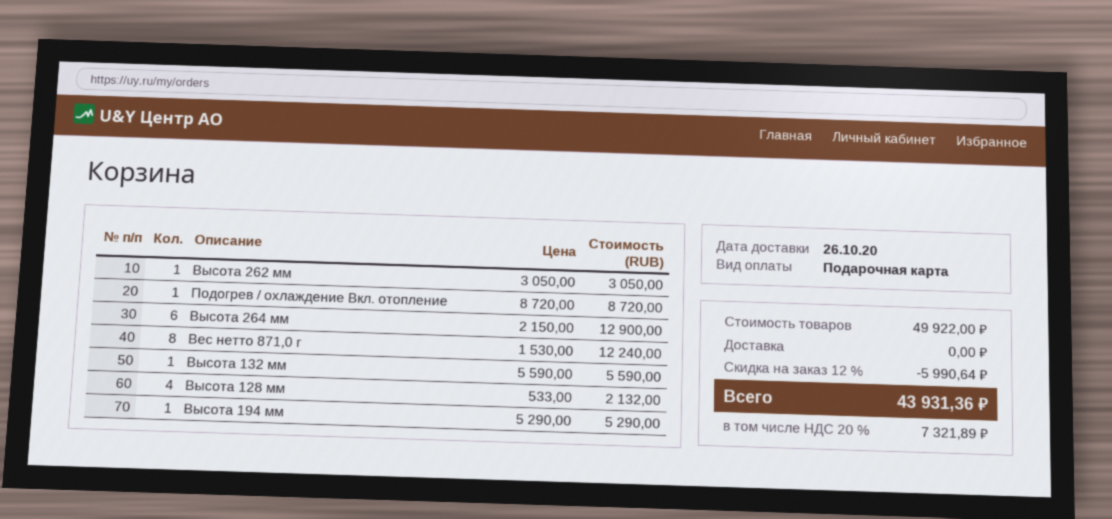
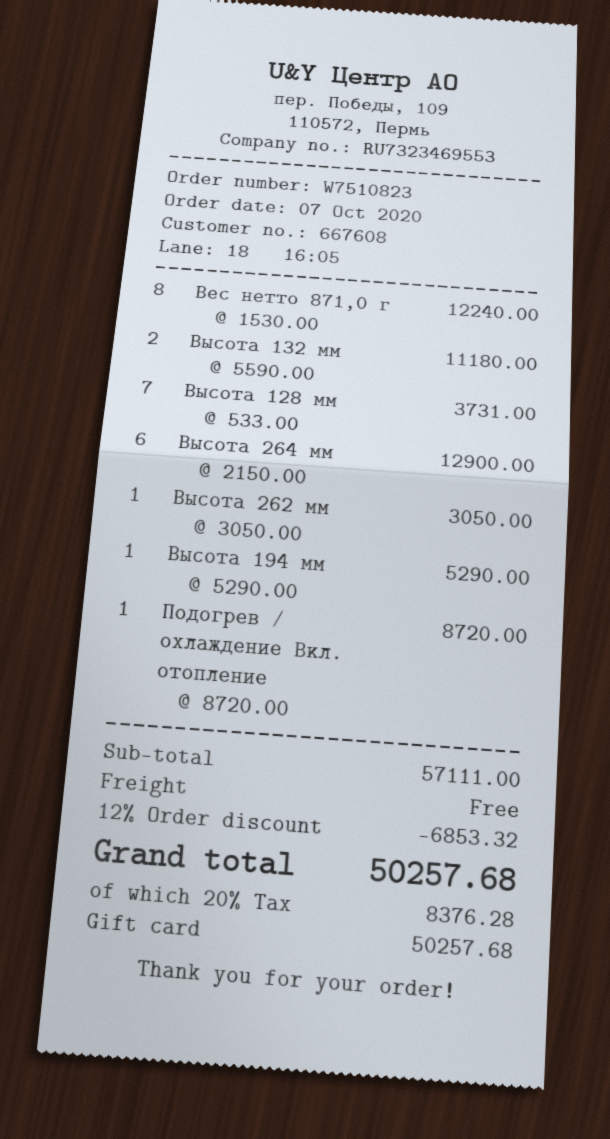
Высота 132 мм: 1 x 5590.00 = 5590.00 -> 2 x 5590.00 = 11180.00
Высота 128 мм: 4 x 533.00 = 2132.00 -> 7 x 533.00 = 3731.00
subtotal: 49922.00 -> 57111.00
discount: 12% = 5990.64 -> 12% = 6853.32
tax: 20% = 7321.89 -> 20% = 8376.28
total: 43931.36 -> 50257.68

